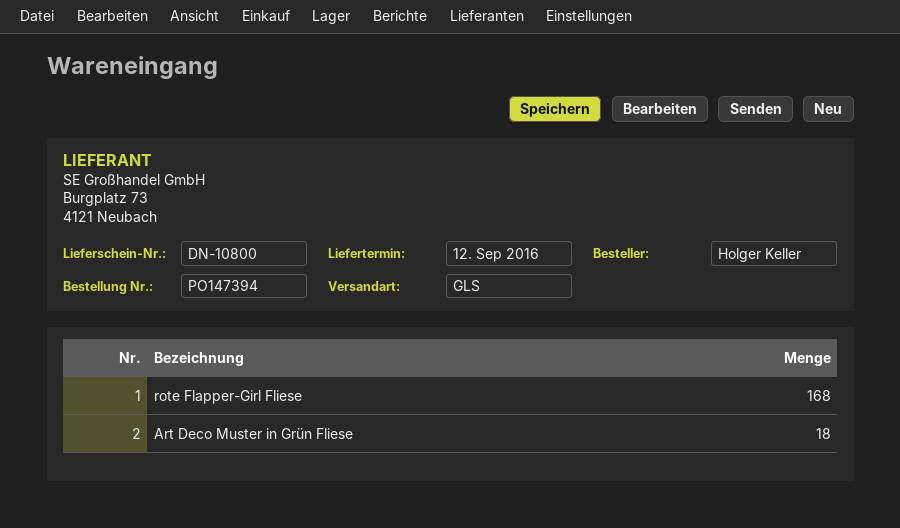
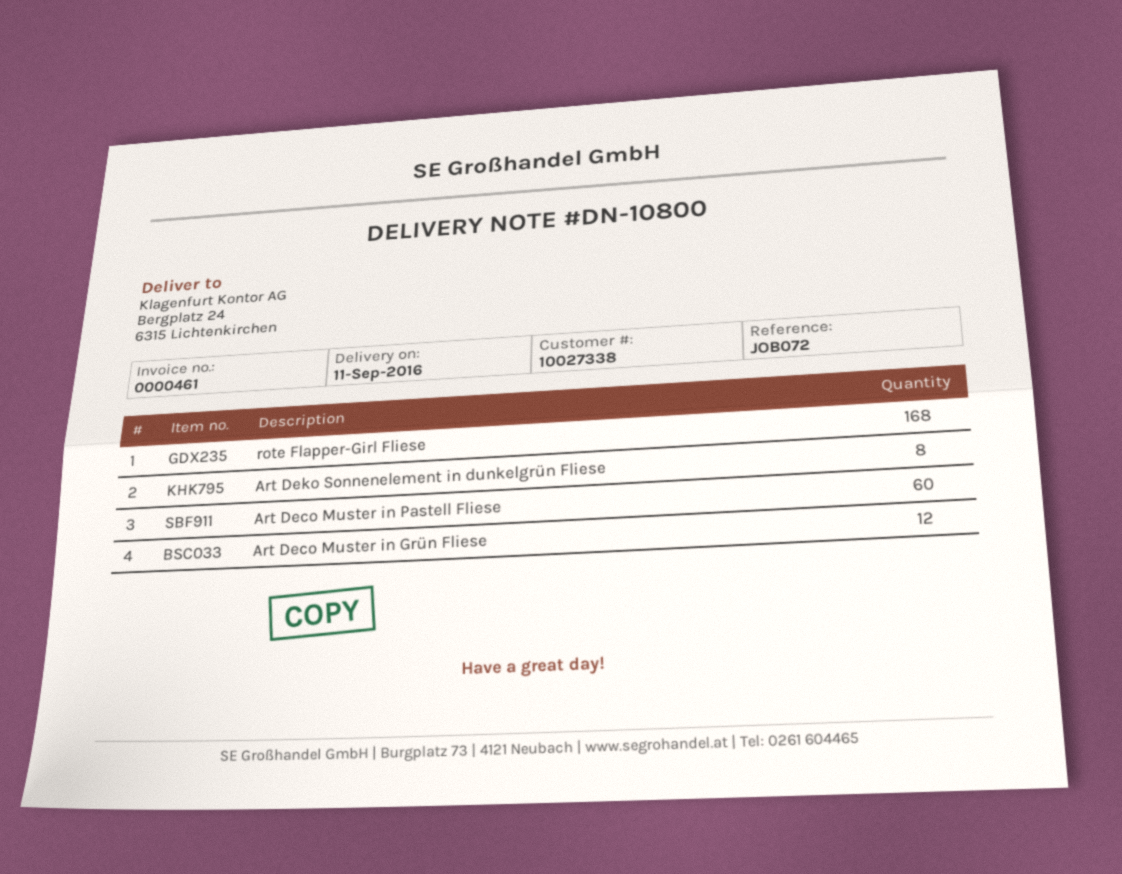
delivery date: 2016-09-12 -> 2016-09-11
Art Deco Muster in Grün Fliese: 18 -> 12
Art Deko Sonnenelement in dunkelgrün Fliese: none -> 8
Art Deco Muster in Pastell Fliese: none -> 60

